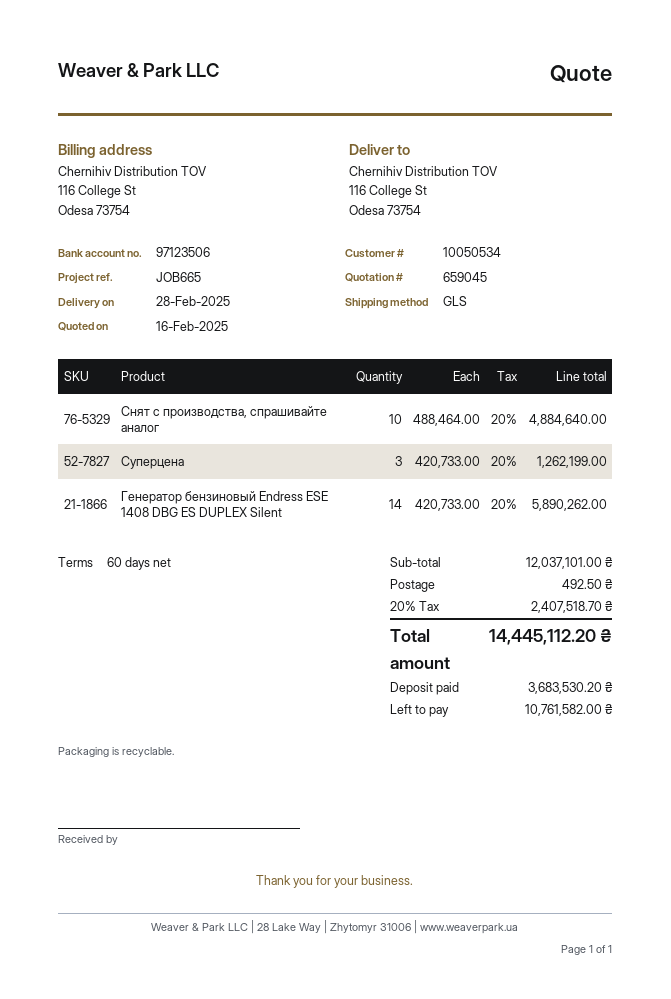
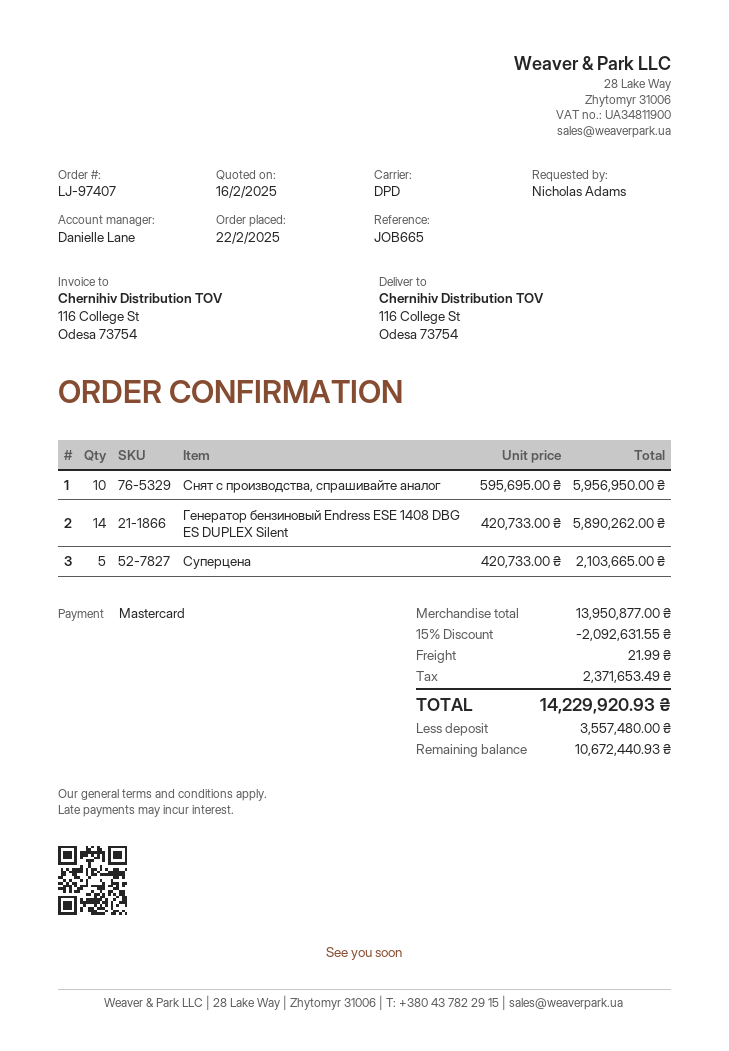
shipping method: GLS -> DPD
Снят с производства, спрашивайте аналог: 10 x 488464.00 = 4884640.00 -> 10 x 595695.00 = 5956950.00
Суперцена: 3 x 420733.00 = 1262199.00 -> 5 x 420733.00 = 2103665.00
subtotal: 12037101.00 -> 13950877.00
discount: none -> 15% = 2092631.55
shipping: 492.50 -> 21.99
tax: 2407518.70 -> 2371653.49
total: 14445112.20 -> 14229920.93
deposit: 3683530.20 -> 3557480.00
balance: 10761582.00 -> 10672440.93

